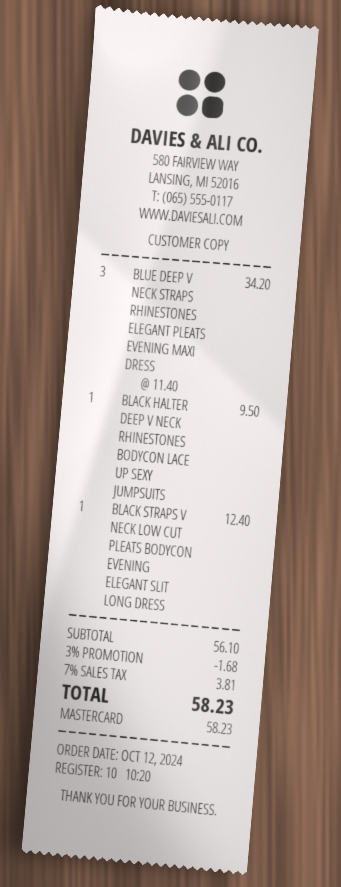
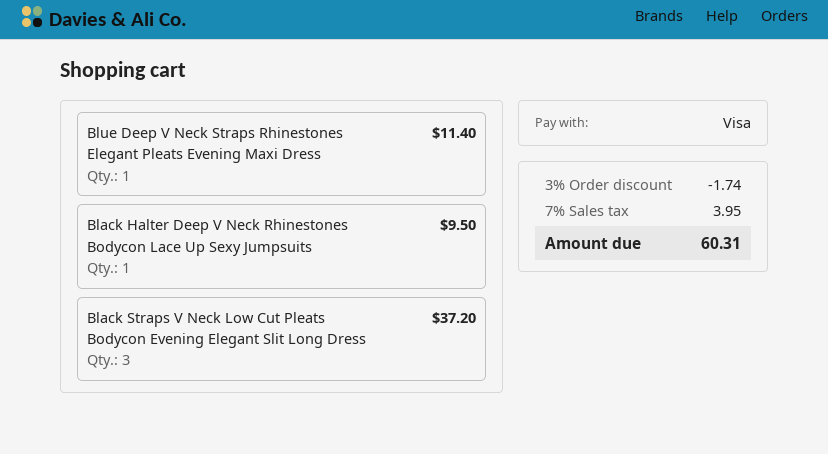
payment method: Mastercard -> Visa
BLUE DEEP V NECK STRAPS RHINESTONES ELEGANT PLEATS EVENING MAXI DRESS: 3 for 34.20 -> 1 for 11.40
BLACK STRAPS V NECK LOW CUT PLEATS BODYCON EVENING ELEGANT SLIT LONG DRESS: 1 for 12.40 -> 3 for 37.20
discount: 3% = 1.68 -> 3% = 1.74
tax: 7% = 3.81 -> 7% = 3.95
total: 58.23 -> 60.31

